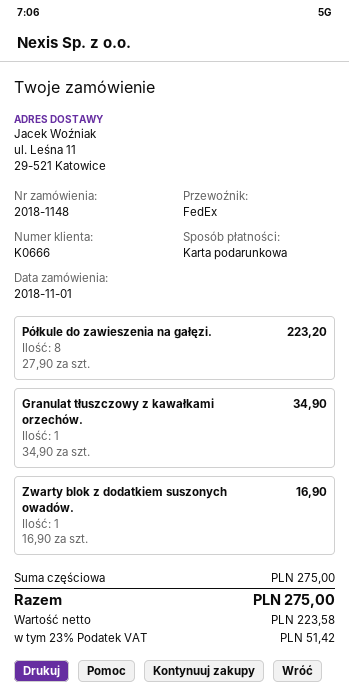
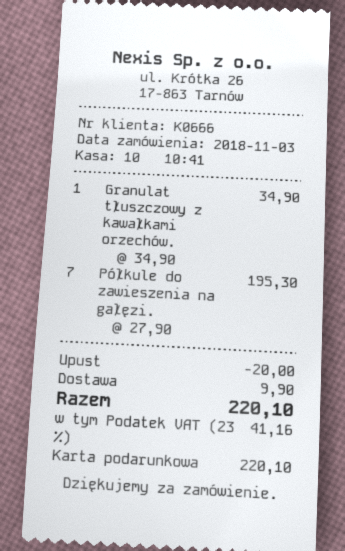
order date: 2018-11-01 -> 2018-11-03
Półkule do zawieszenia na gałęzi.: 8 x 27.90 = 223.20 -> 7 x 27.90 = 195.30
Zwarty blok z dodatkiem suszonych owadów.: 1 x 16.90 = 16.90 -> none
discount: none -> 20.00
shipping: none -> 9.90
tax: 23% = 51.42 -> 23% = 41.16
total: 275.00 -> 220.10

